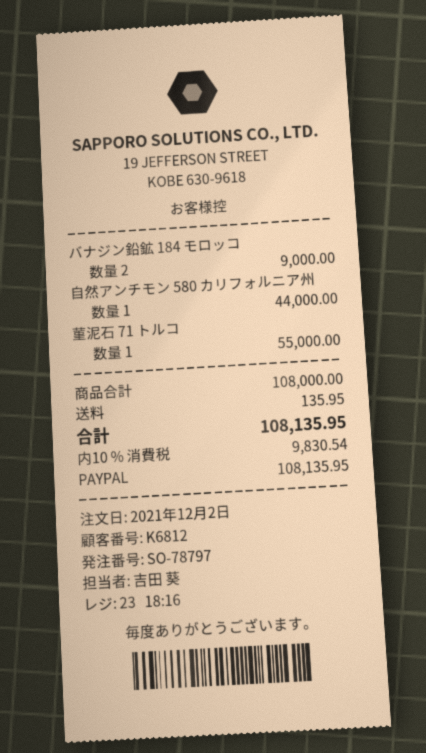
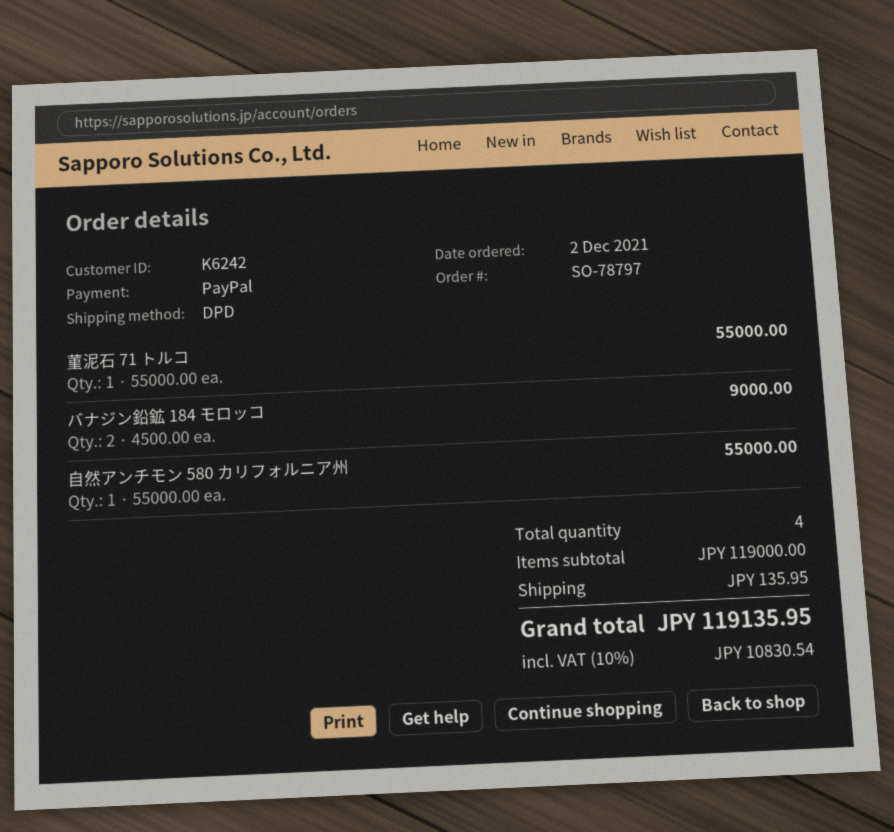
customer number: K6812 -> K6242
自然アンチモン 580 カリフォルニア州: 1 for 44000.00 -> 1 for 55000.00
subtotal: 108000.00 -> 119000.00
tax: 10% = 9830.54 -> 10% = 10830.54
total: 108135.95 -> 119135.95

